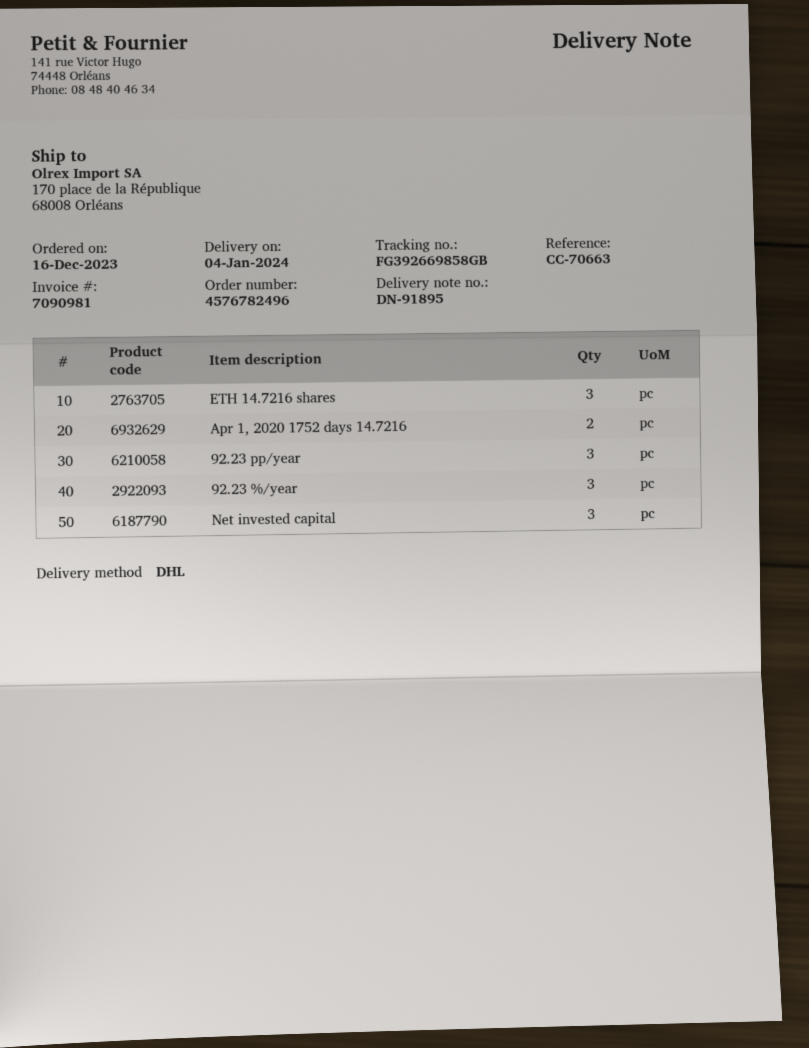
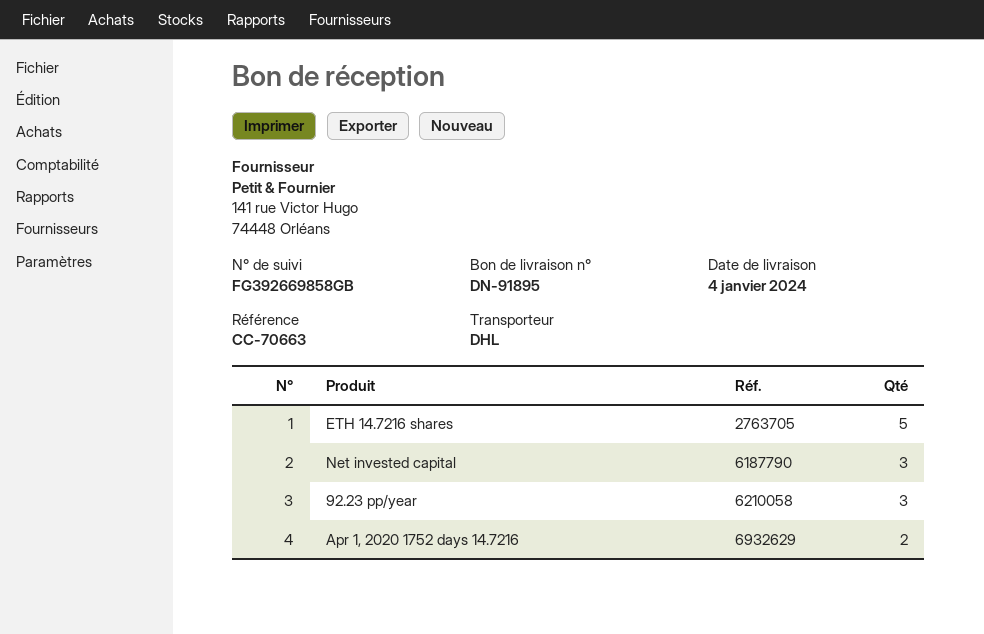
ETH 14.7216 shares: 3 -> 5
92.23 %/year: 3 -> none

